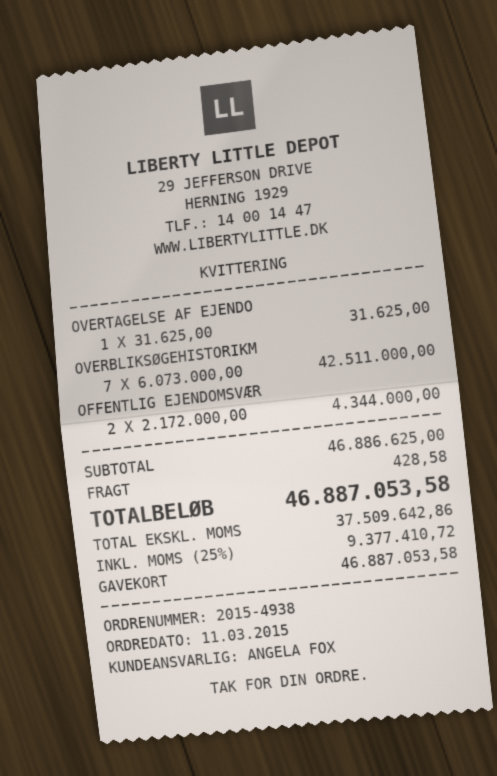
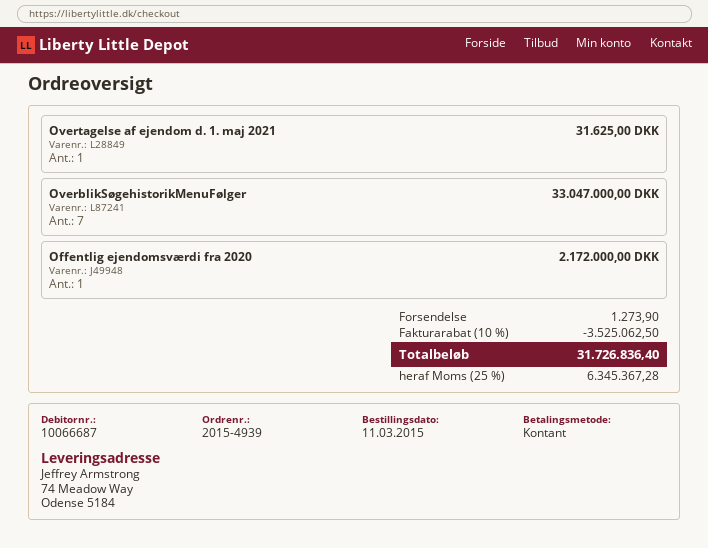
order number: 2015-4938 -> 2015-4939
payment method: gift card -> cash
OVERBLIKSØGEHISTORIKM: 7 for 42511000.00 -> 7 for 33047000.00
OFFENTLIG EJENDOMSVÆR: 2 for 4344000.00 -> 1 for 2172000.00
discount: none -> 10% = 3525062.50
shipping: 428.58 -> 1273.90
tax: 25% = 9377410.72 -> 25% = 6345367.28
total: 46887053.58 -> 31726836.40

